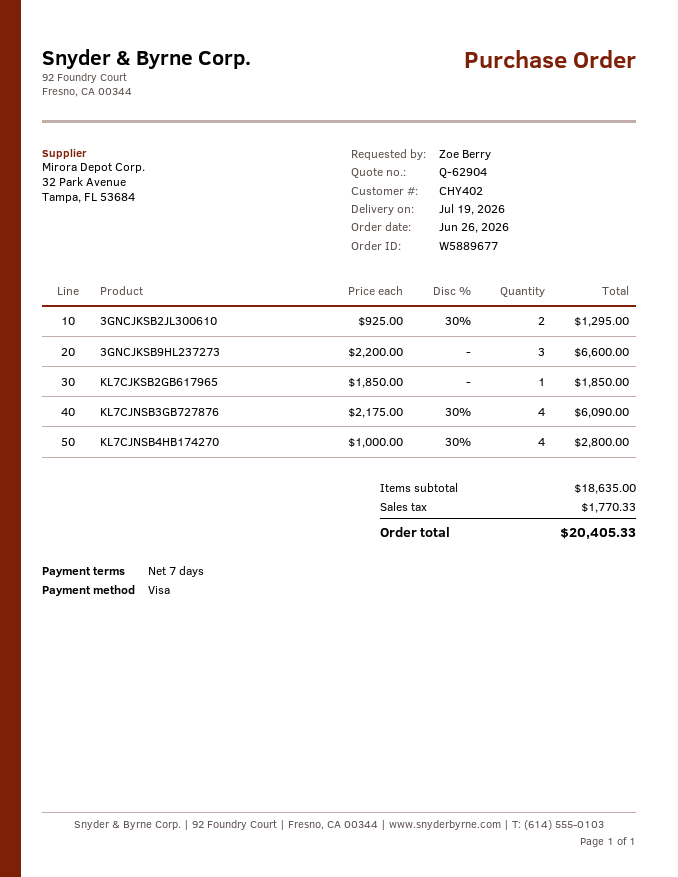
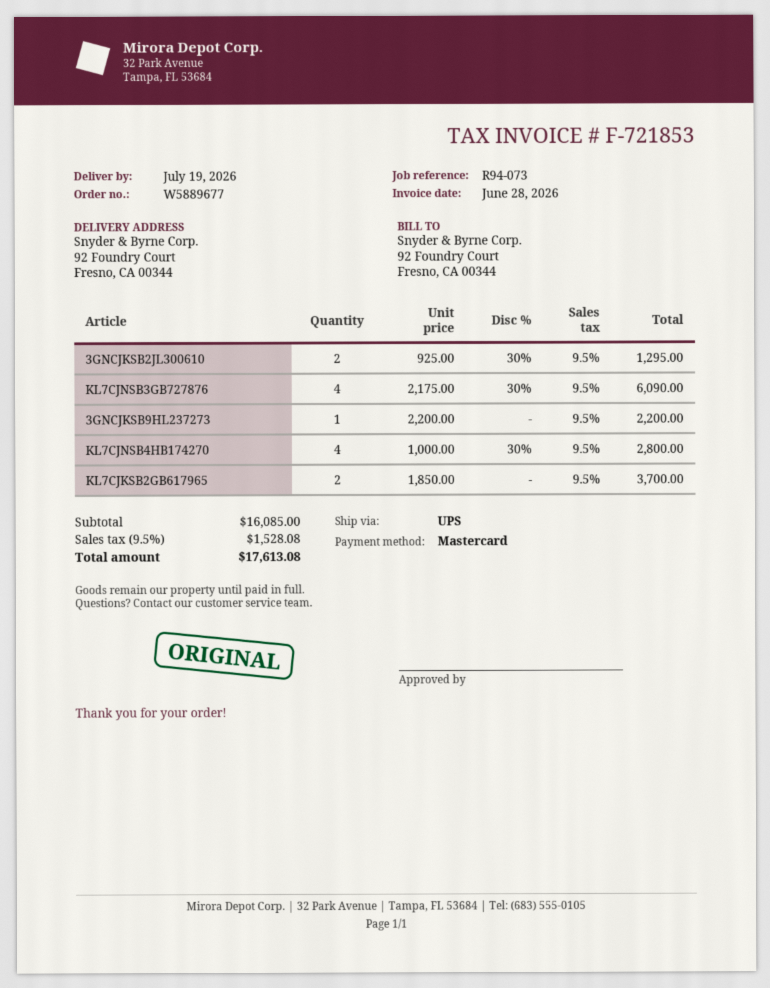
payment method: Visa -> Mastercard
3GNCJKSB9HL237273: 3 x 2200.00 = 6600.00 -> 1 x 2200.00 = 2200.00
KL7CJKSB2GB617965: 1 x 1850.00 = 1850.00 -> 2 x 1850.00 = 3700.00
subtotal: 18635.00 -> 16085.00
tax: 1770.33 -> 1528.08
total: 20405.33 -> 17613.08

